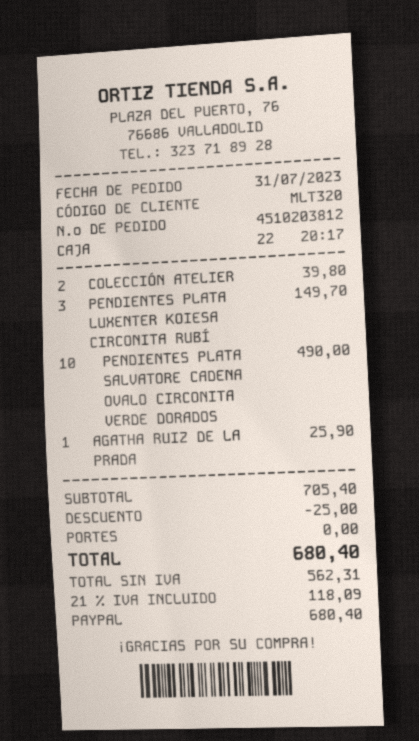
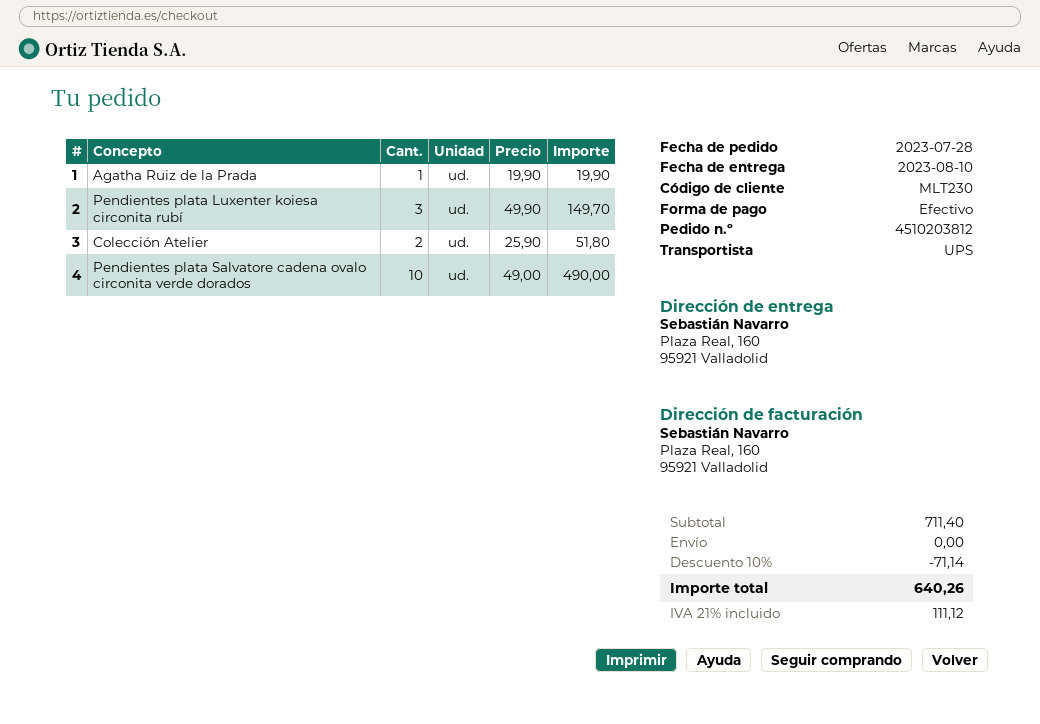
order date: 2023-07-31 -> 2023-07-28
customer number: MLT320 -> MLT230
payment method: PayPal -> cash
COLECCIÓN ATELIER: 2 for 39.80 -> 2 for 51.80
AGATHA RUIZ DE LA PRADA: 1 for 25.90 -> 1 for 19.90
subtotal: 705.40 -> 711.40
discount: 25.00 -> 71.14
tax: 21% = 118.09 -> 21% = 111.12
total: 680.40 -> 640.26

